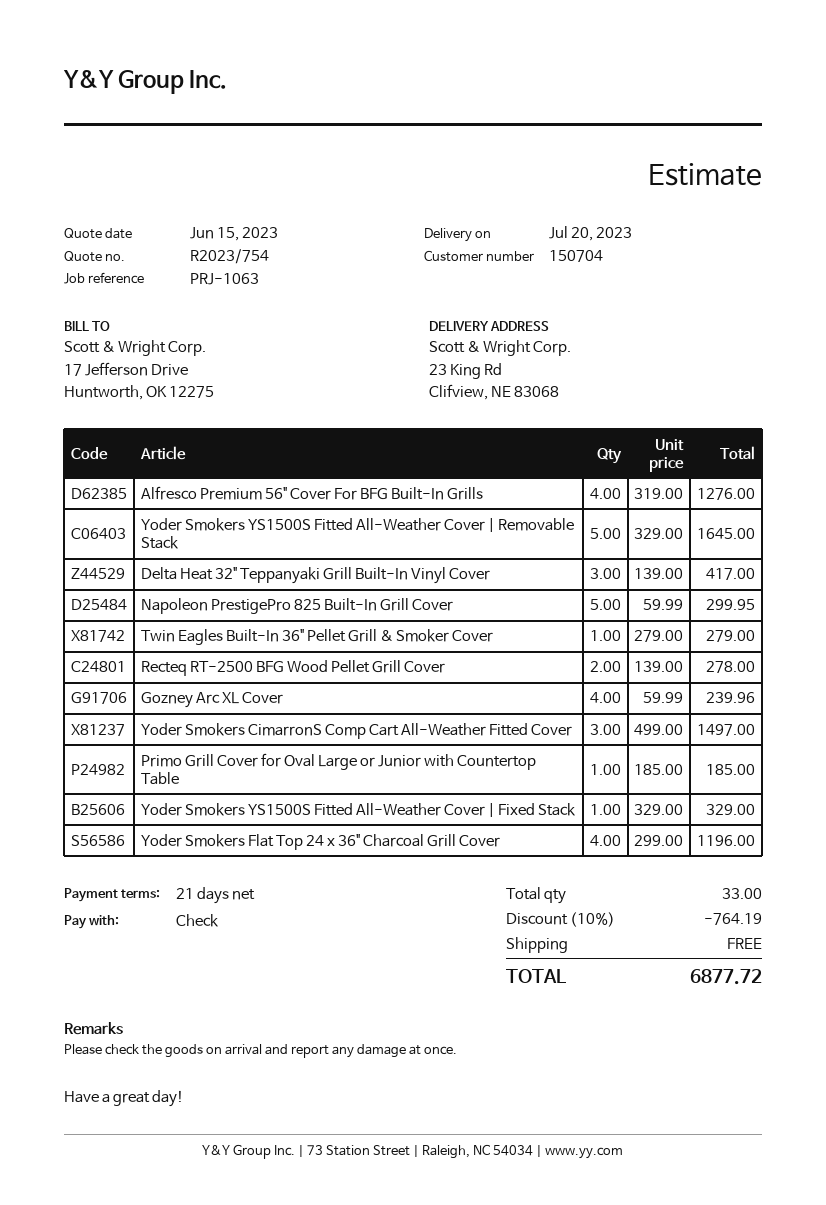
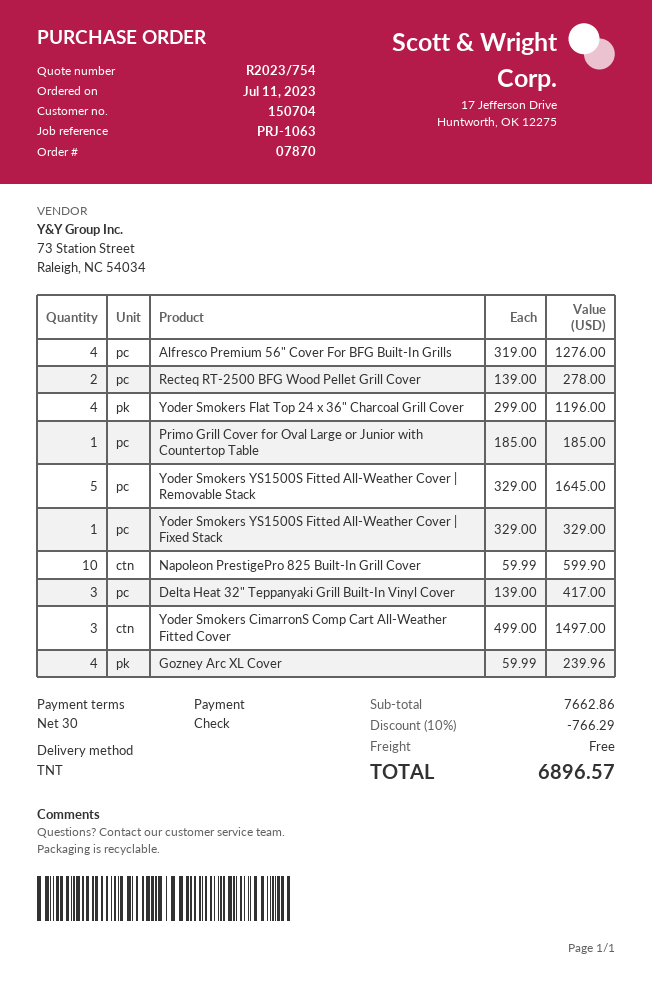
payment terms: 21 days -> 30 days
Napoleon PrestigePro 825 Built-In Grill Cover: 5 x 59.99 = 299.95 -> 10 x 59.99 = 599.90
Twin Eagles Built-In 36" Pellet Grill & Smoker Cover: 1 x 279.00 = 279.00 -> none
discount: 10% = 764.19 -> 10% = 766.29
total: 6877.72 -> 6896.57

